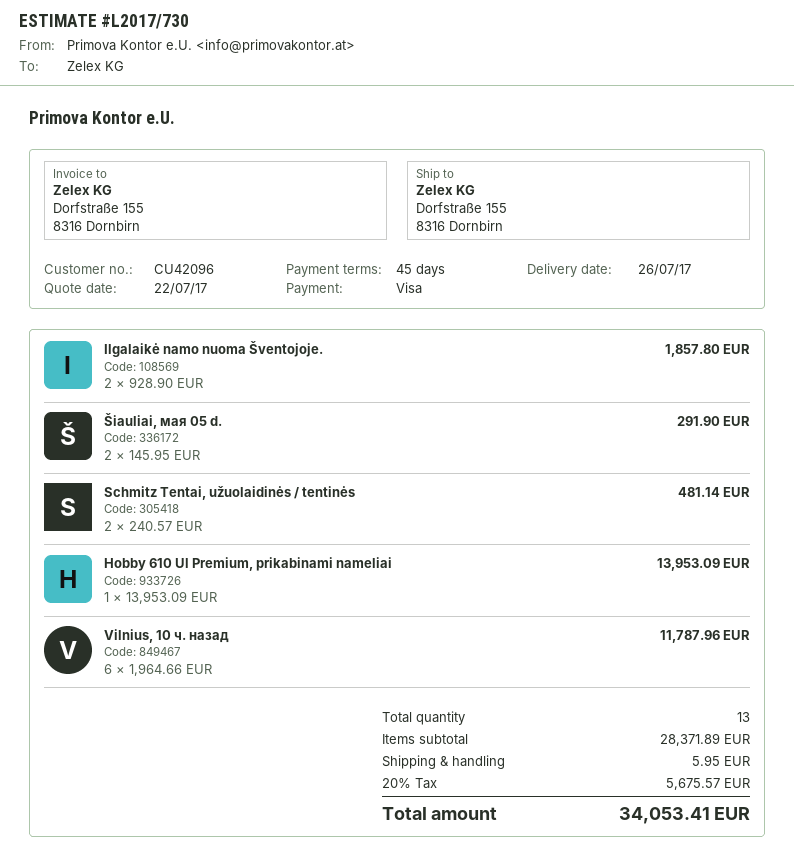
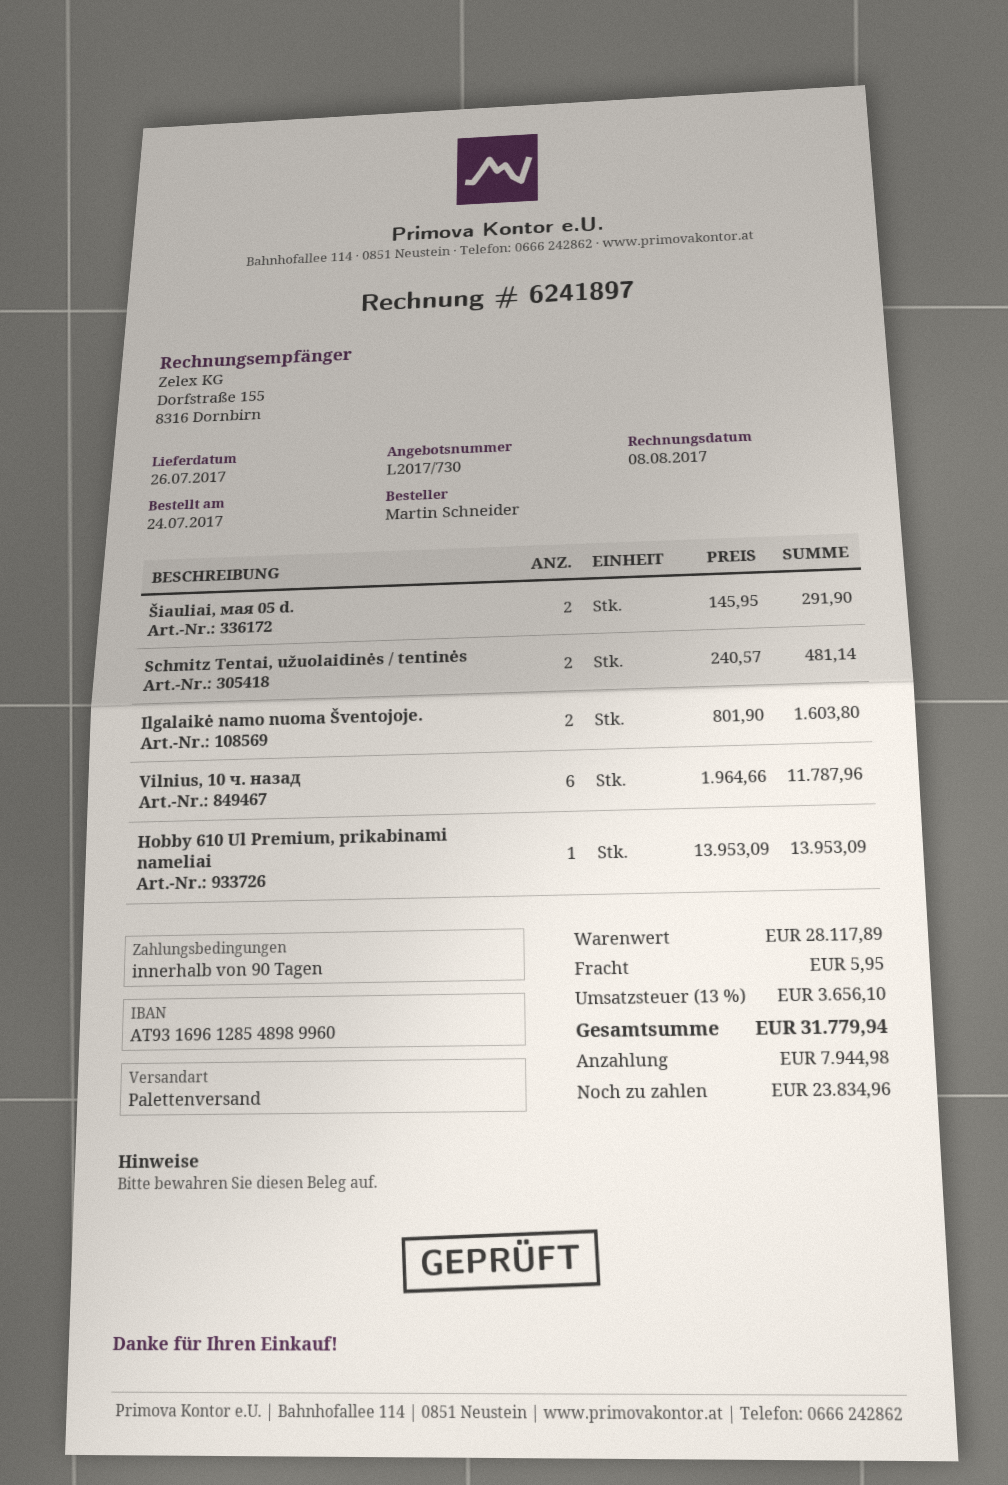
payment terms: 45 days -> 90 days
Ilgalaikė namo nuoma Šventojoje.: 2 x 928.90 = 1857.80 -> 2 x 801.90 = 1603.80
subtotal: 28371.89 -> 28117.89
tax: 20% = 5675.57 -> 13% = 3656.10
total: 34053.41 -> 31779.94

